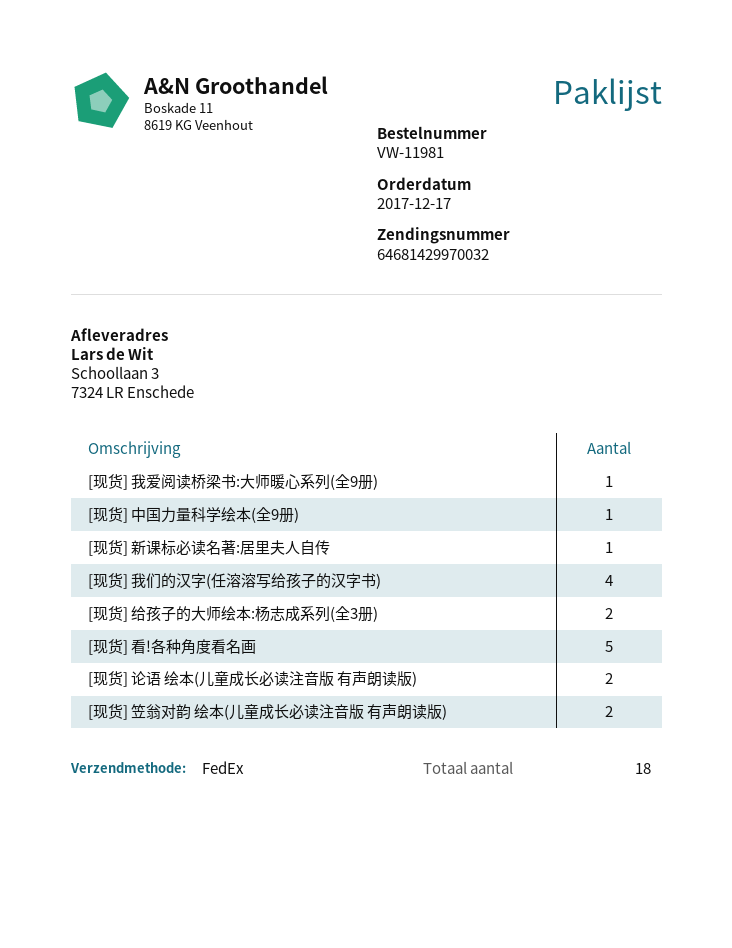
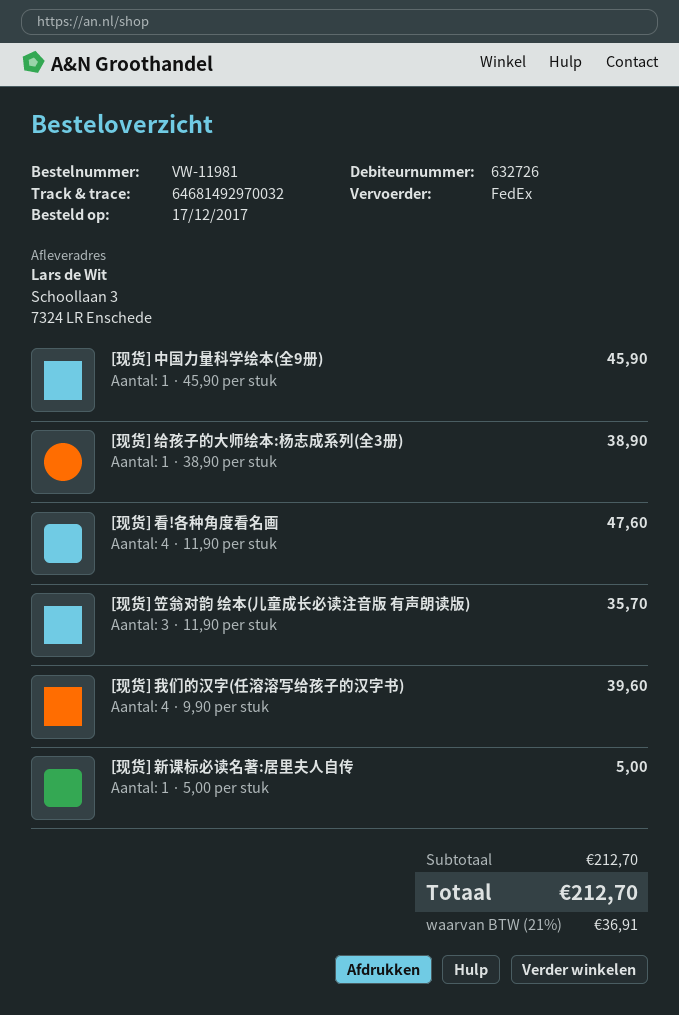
tracking number: 64681429970032 -> 64681492970032
[现货] 我爱阅读桥梁书:大师暖心系列(全9册): 1 -> none
[现货] 给孩子的大师绘本:杨志成系列(全3册): 2 -> 1
[现货] 看!各种角度看名画: 5 -> 4
[现货] 论语 绘本(儿童成长必读注音版 有声朗读版): 2 -> none
[现货] 笠翁对韵 绘本(儿童成长必读注音版 有声朗读版): 2 -> 3

